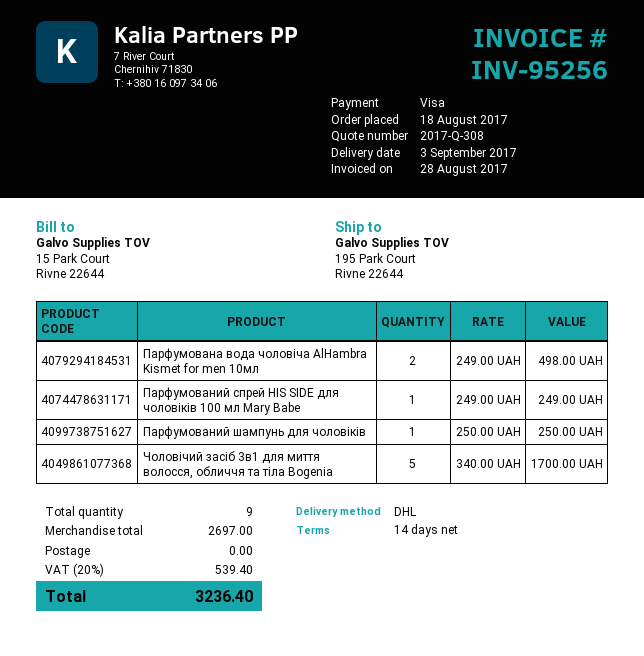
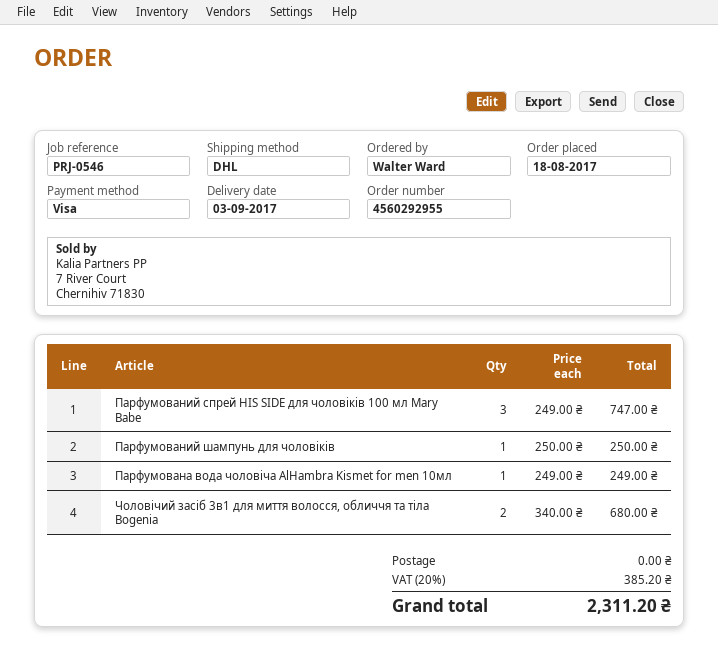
Парфумована вода чоловіча AlHambra Kismet for men 10мл: 2 x 249.00 = 498.00 -> 1 x 249.00 = 249.00
Парфумований спрей HIS SIDE для чоловіків 100 мл Mary Babe: 1 x 249.00 = 249.00 -> 3 x 249.00 = 747.00
Чоловічий засіб 3в1 для миття волосся, обличчя та тіла Bogenia: 5 x 340.00 = 1700.00 -> 2 x 340.00 = 680.00
tax: 20% = 539.40 -> 20% = 385.20
total: 3236.40 -> 2311.20

